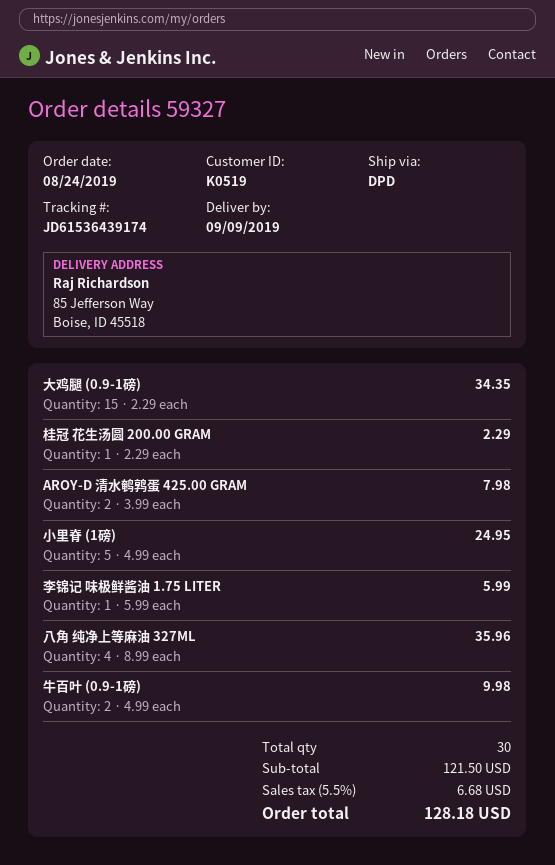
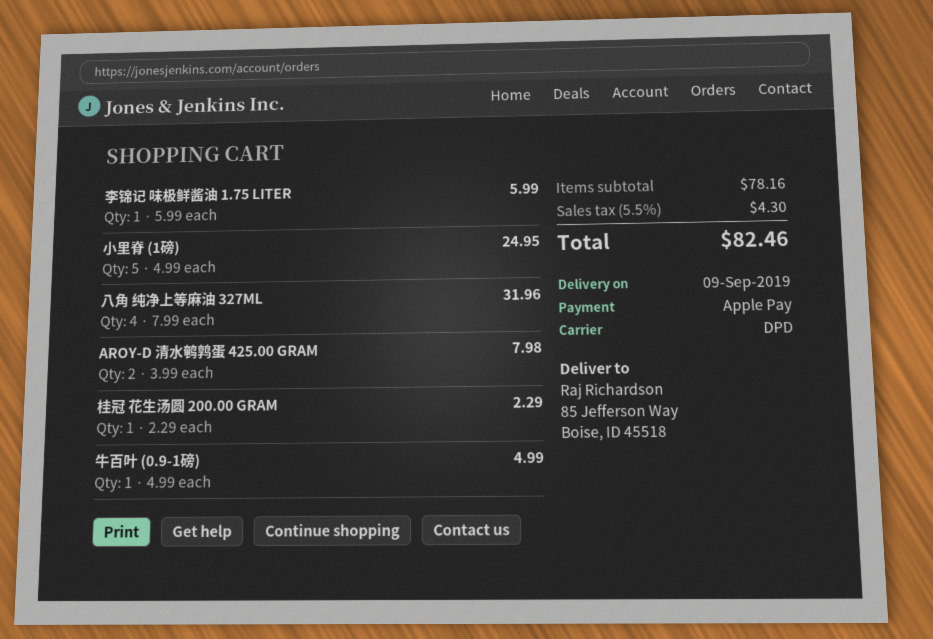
大鸡腿 (0.9-1磅): 15 x 2.29 = 34.35 -> none
八角 纯净上等麻油 327ML: 4 x 8.99 = 35.96 -> 4 x 7.99 = 31.96
牛百叶 (0.9-1磅): 2 x 4.99 = 9.98 -> 1 x 4.99 = 4.99
subtotal: 121.50 -> 78.16
tax: 5.5% = 6.68 -> 5.5% = 4.30
total: 128.18 -> 82.46

